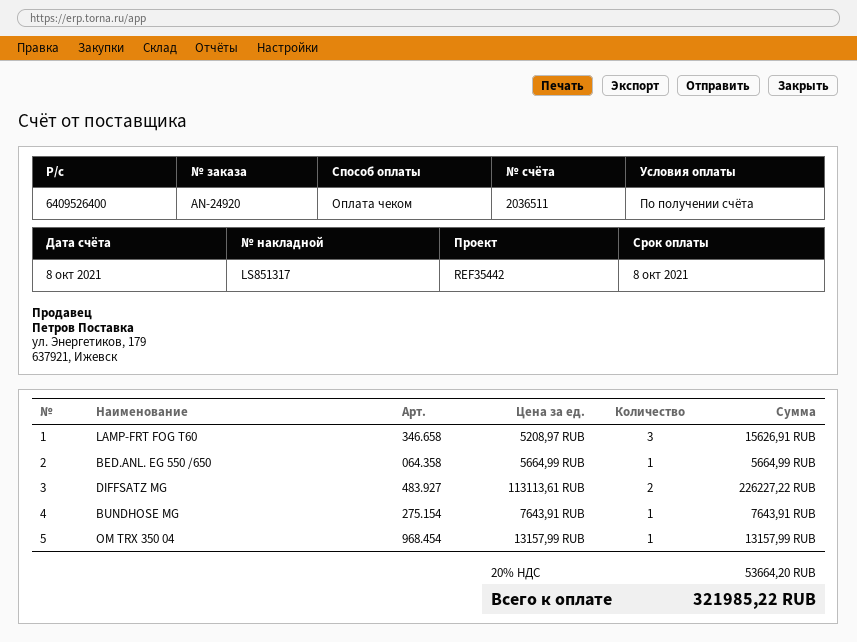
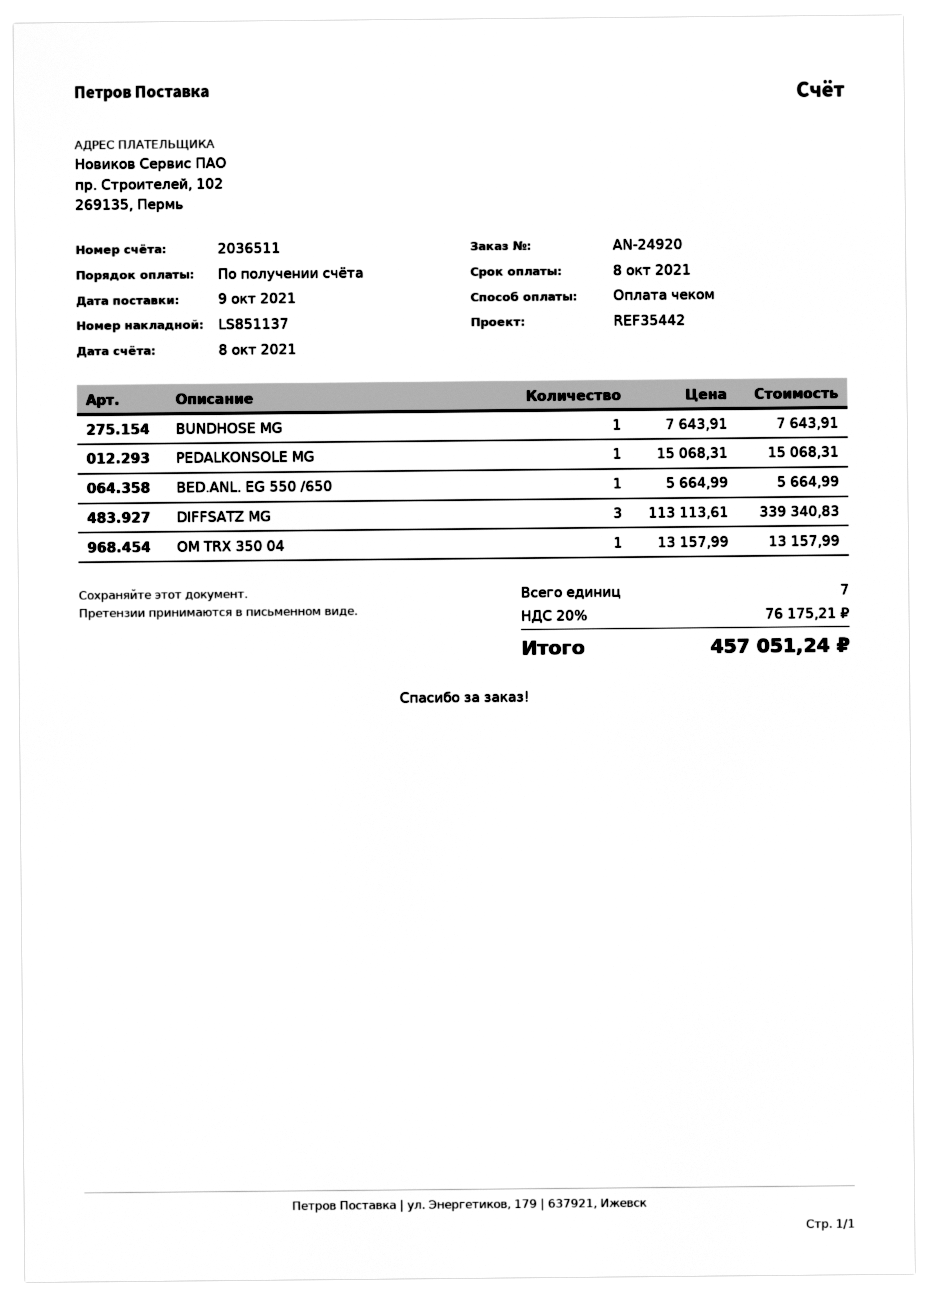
delivery note number: LS851317 -> LS851137
LAMP-FRT FOG T60: 3 x 5208.97 = 15626.91 -> none
DIFFSATZ MG: 2 x 113113.61 = 226227.22 -> 3 x 113113.61 = 339340.83
PEDALKONSOLE MG: none -> 1 x 15068.31 = 15068.31
tax: 20% = 53664.20 -> 20% = 76175.21
total: 321985.22 -> 457051.24

